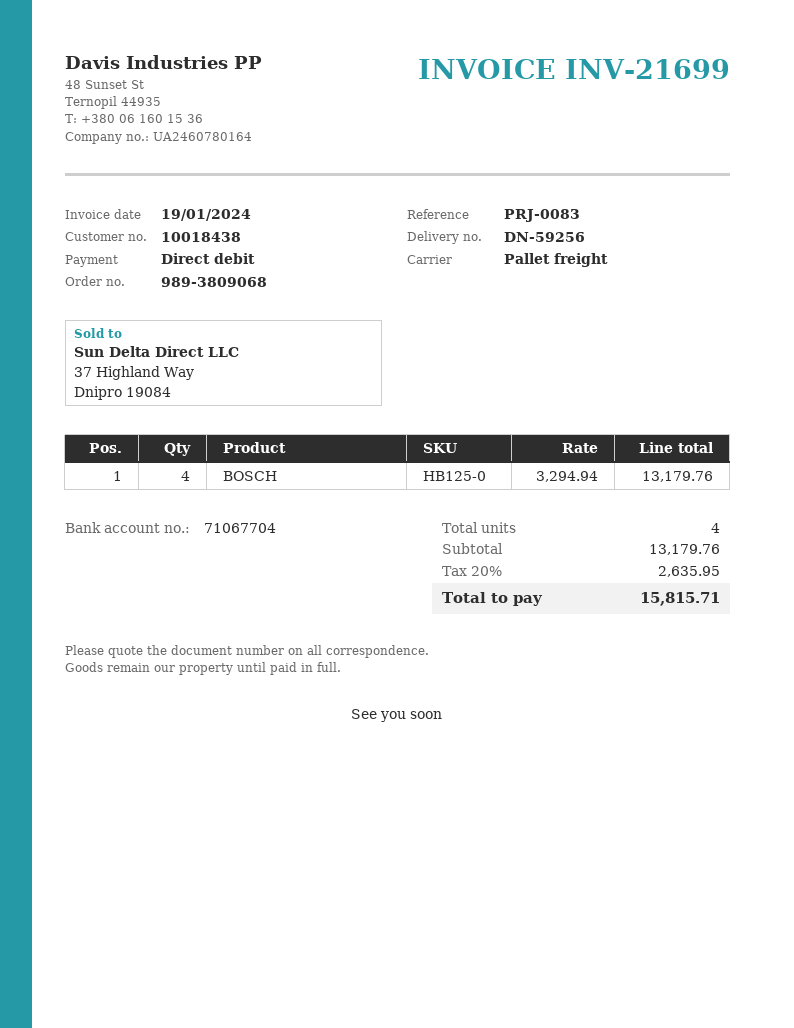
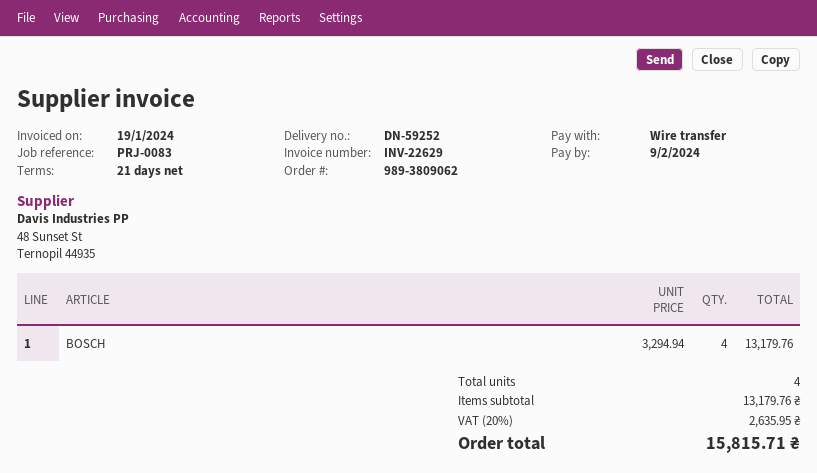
order number: 989-3809068 -> 989-3809062
delivery note number: DN-59256 -> DN-59252
invoice number: INV-21699 -> INV-22629
payment method: direct debit -> bank transfer

